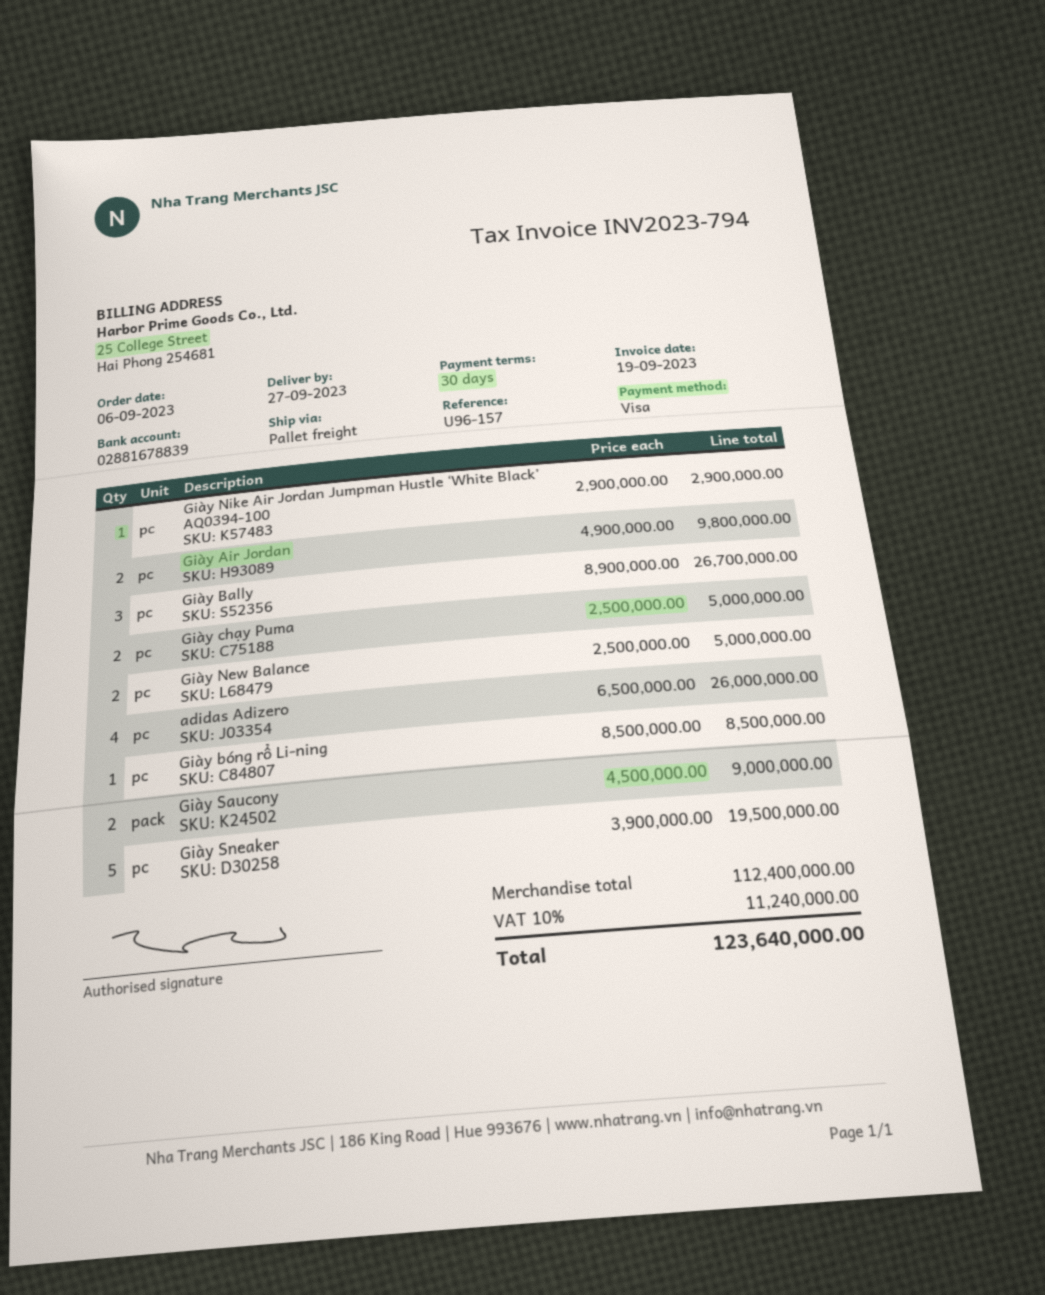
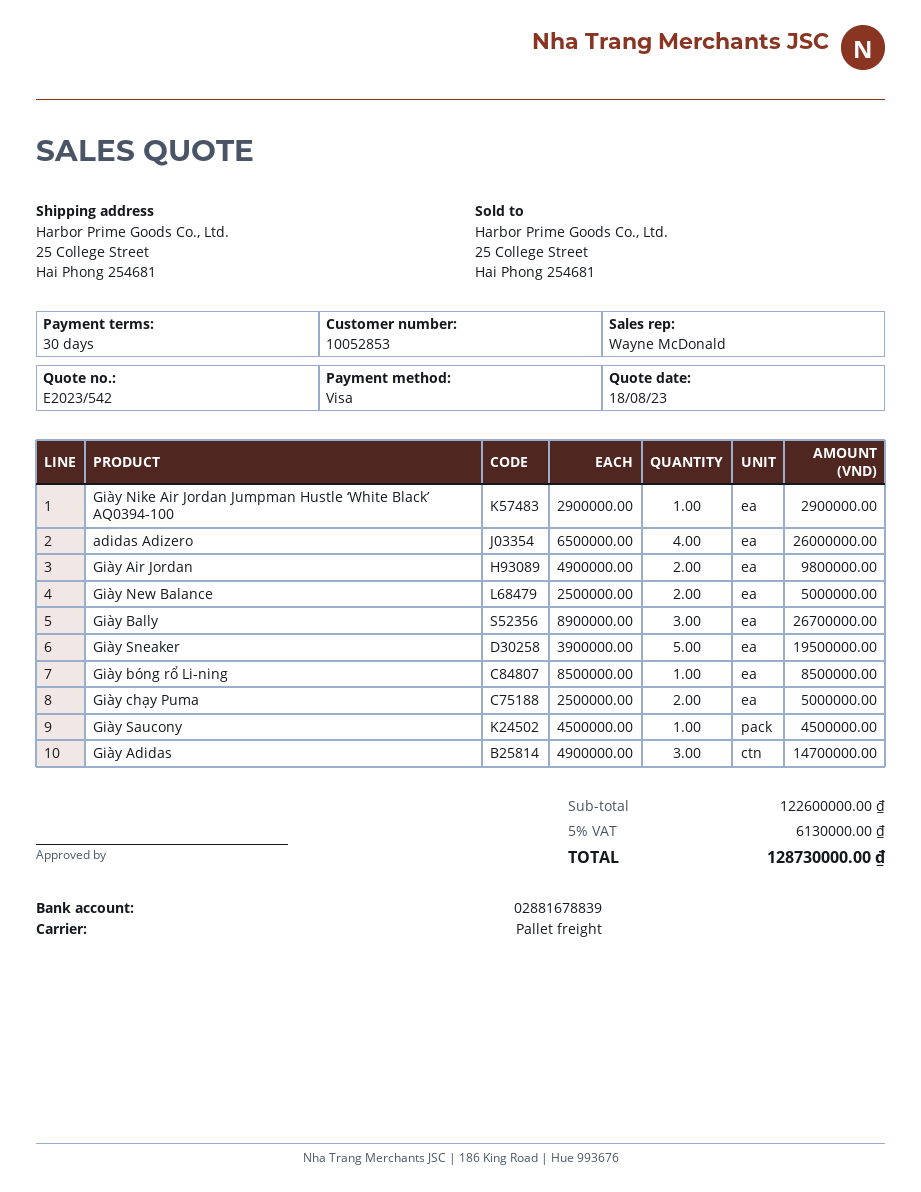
Giày Saucony: 2 x 4500000.00 = 9000000.00 -> 1 x 4500000.00 = 4500000.00
Giày Adidas: none -> 3 x 4900000.00 = 14700000.00
subtotal: 112400000.00 -> 122600000.00
tax: 10% = 11240000.00 -> 5% = 6130000.00
total: 123640000.00 -> 128730000.00

